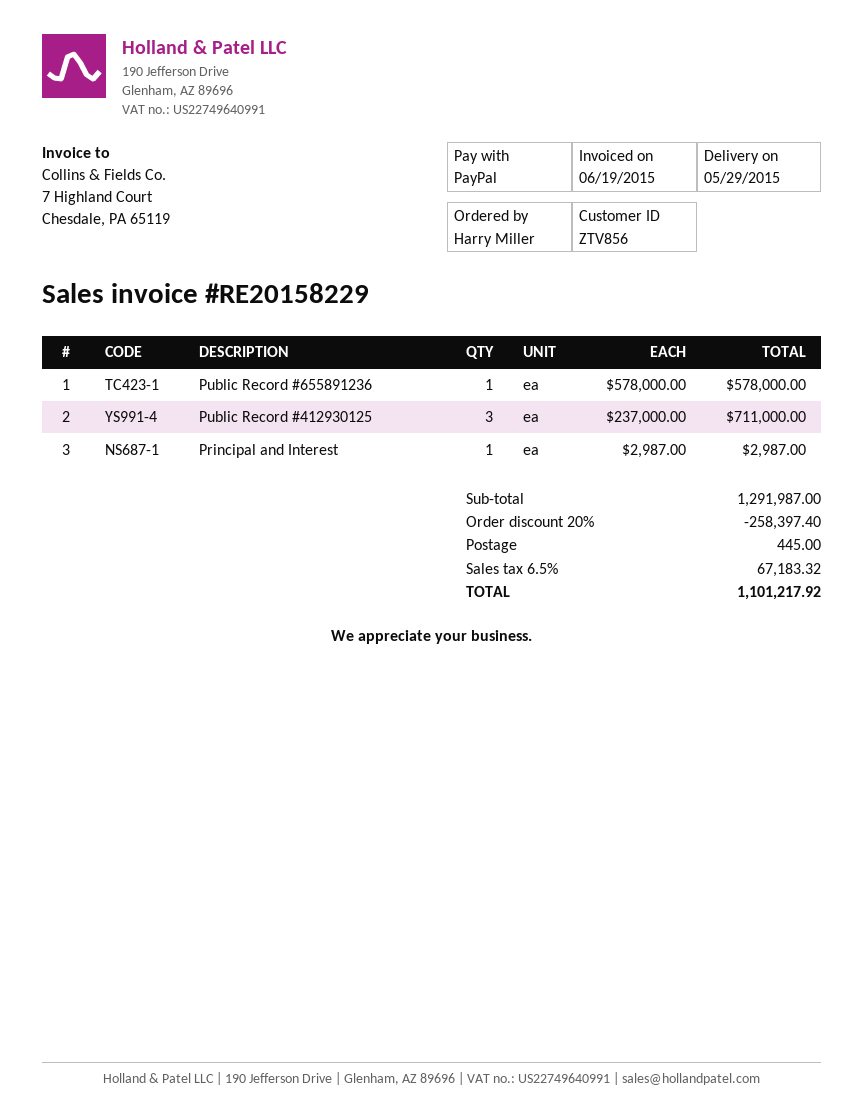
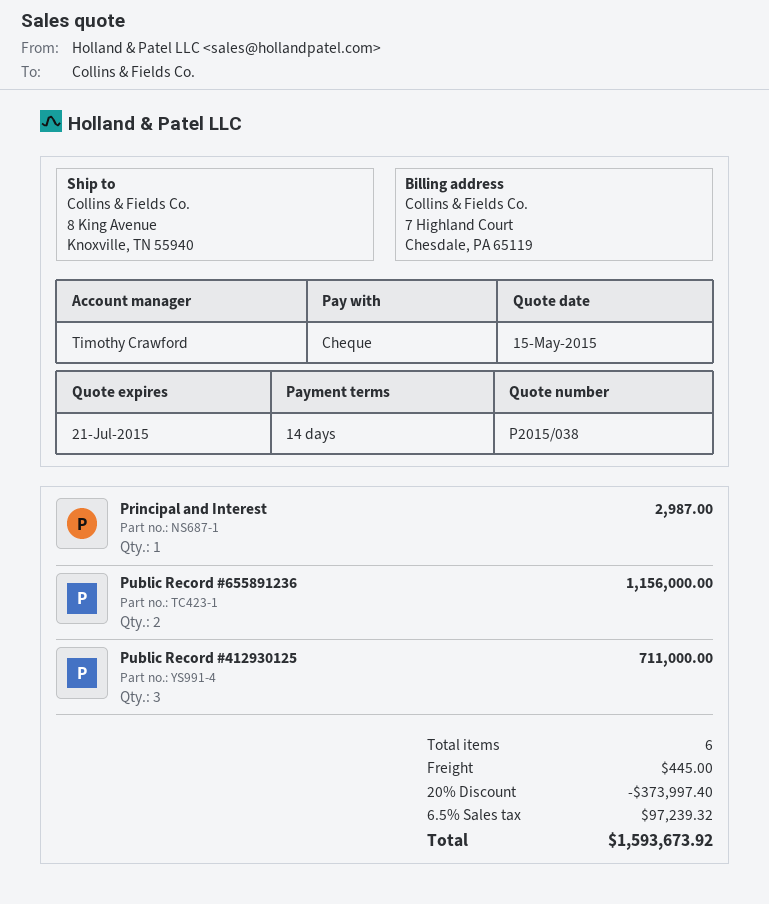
payment method: PayPal -> cheque
Public Record #655891236: 1 for 578000.00 -> 2 for 1156000.00
discount: 20% = 258397.40 -> 20% = 373997.40
tax: 6.5% = 67183.32 -> 6.5% = 97239.32
total: 1101217.92 -> 1593673.92

